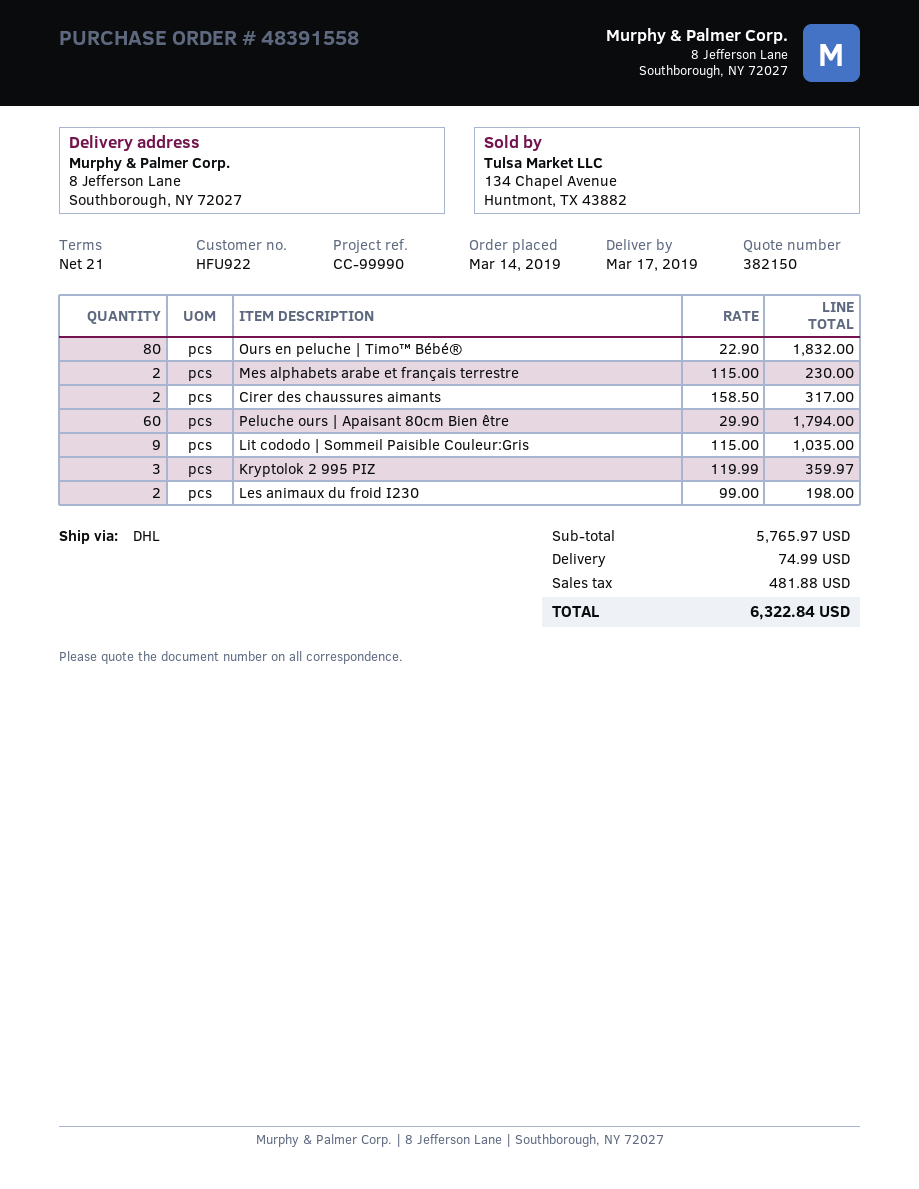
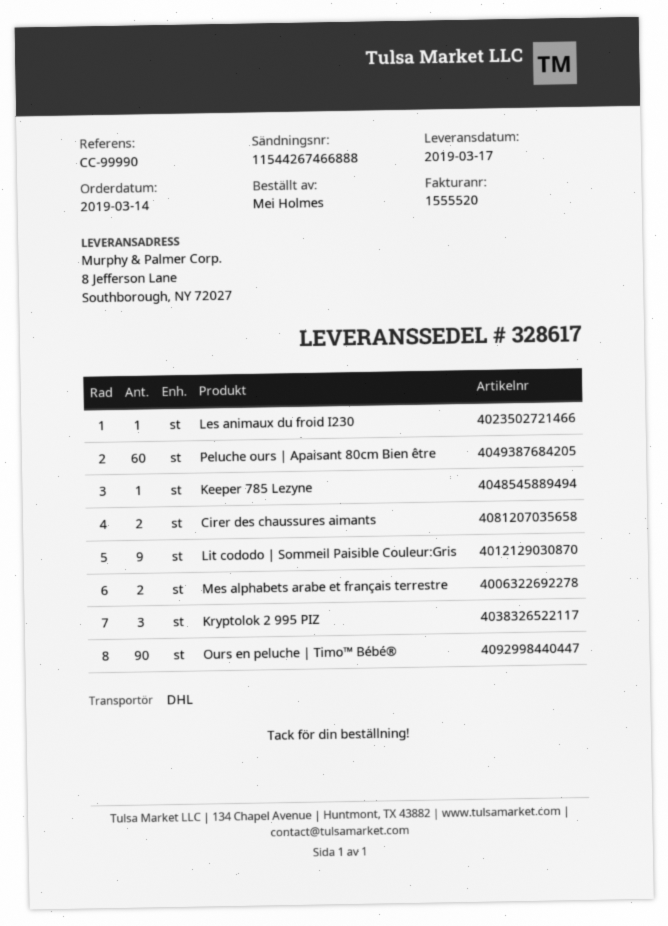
Ours en peluche | Timo™ Bébé®: 80 -> 90
Les animaux du froid I230: 2 -> 1
Keeper 785 Lezyne: none -> 1

